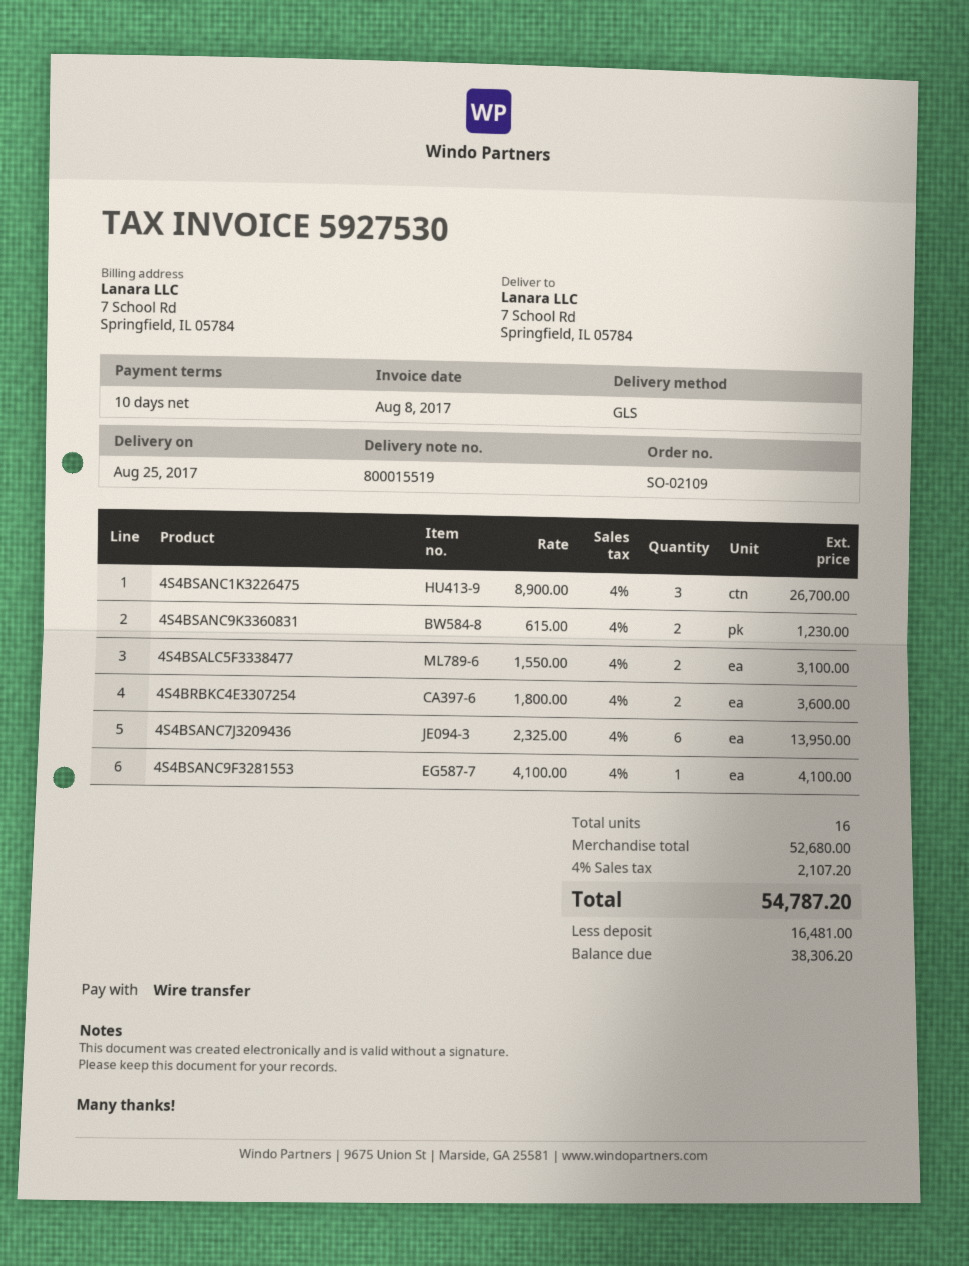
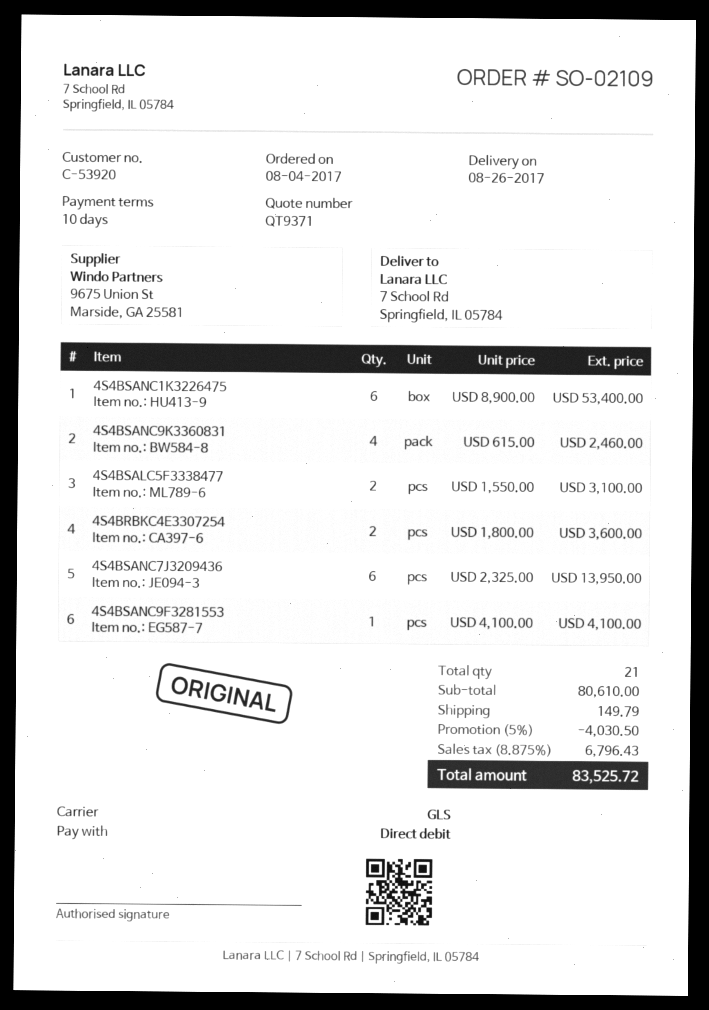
delivery date: 2017-08-25 -> 2017-08-26
payment method: bank transfer -> direct debit
4S4BSANC1K3226475: 3 x 8900.00 = 26700.00 -> 6 x 8900.00 = 53400.00
4S4BSANC9K3360831: 2 x 615.00 = 1230.00 -> 4 x 615.00 = 2460.00
total quantity: 16 -> 21
subtotal: 52680.00 -> 80610.00
discount: none -> 5% = 4030.50
shipping: none -> 149.79
tax: 4% = 2107.20 -> 8.875% = 6796.43
total: 54787.20 -> 83525.72

